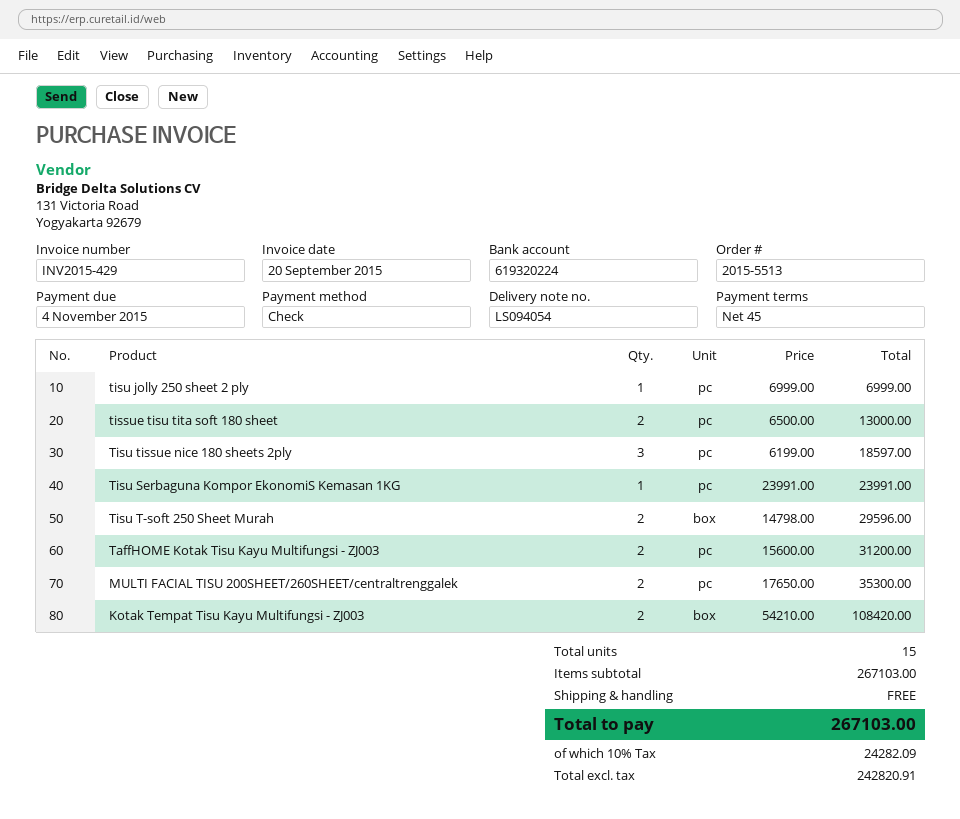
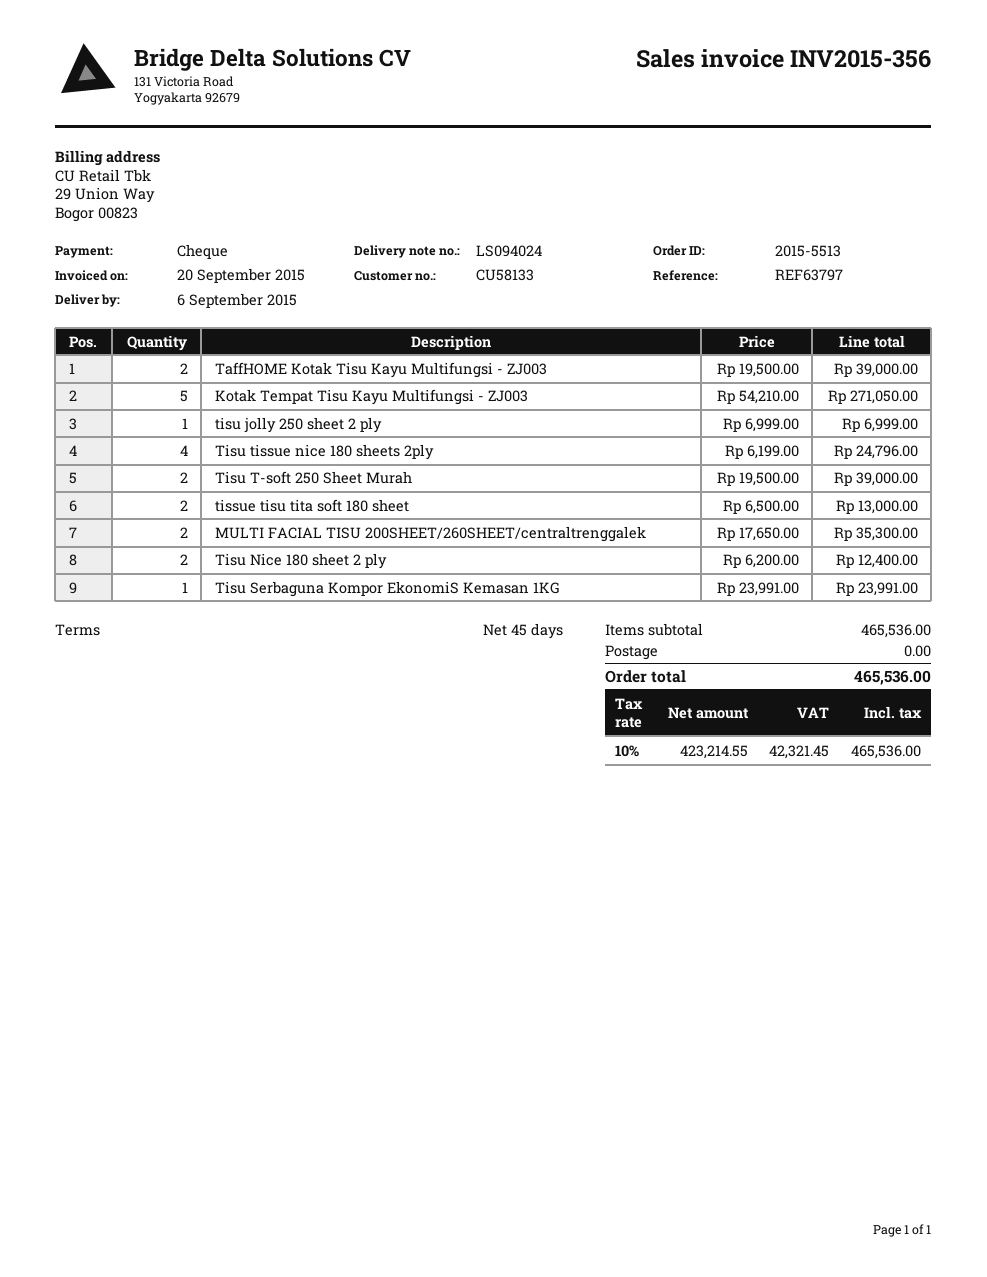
delivery note number: LS094054 -> LS094024
invoice number: INV2015-429 -> INV2015-356
Tisu tissue nice 180 sheets 2ply: 3 x 6199.00 = 18597.00 -> 4 x 6199.00 = 24796.00
Tisu T-soft 250 Sheet Murah: 2 x 14798.00 = 29596.00 -> 2 x 19500.00 = 39000.00
TaffHOME Kotak Tisu Kayu Multifungsi - ZJ003: 2 x 15600.00 = 31200.00 -> 2 x 19500.00 = 39000.00
Kotak Tempat Tisu Kayu Multifungsi - ZJ003: 2 x 54210.00 = 108420.00 -> 5 x 54210.00 = 271050.00
Tisu Nice 180 sheet 2 ply: none -> 2 x 6200.00 = 12400.00
subtotal: 267103.00 -> 465536.00
net: 242820.91 -> 423214.55
tax: 10% = 24282.09 -> 10% = 42321.45
total: 267103.00 -> 465536.00

